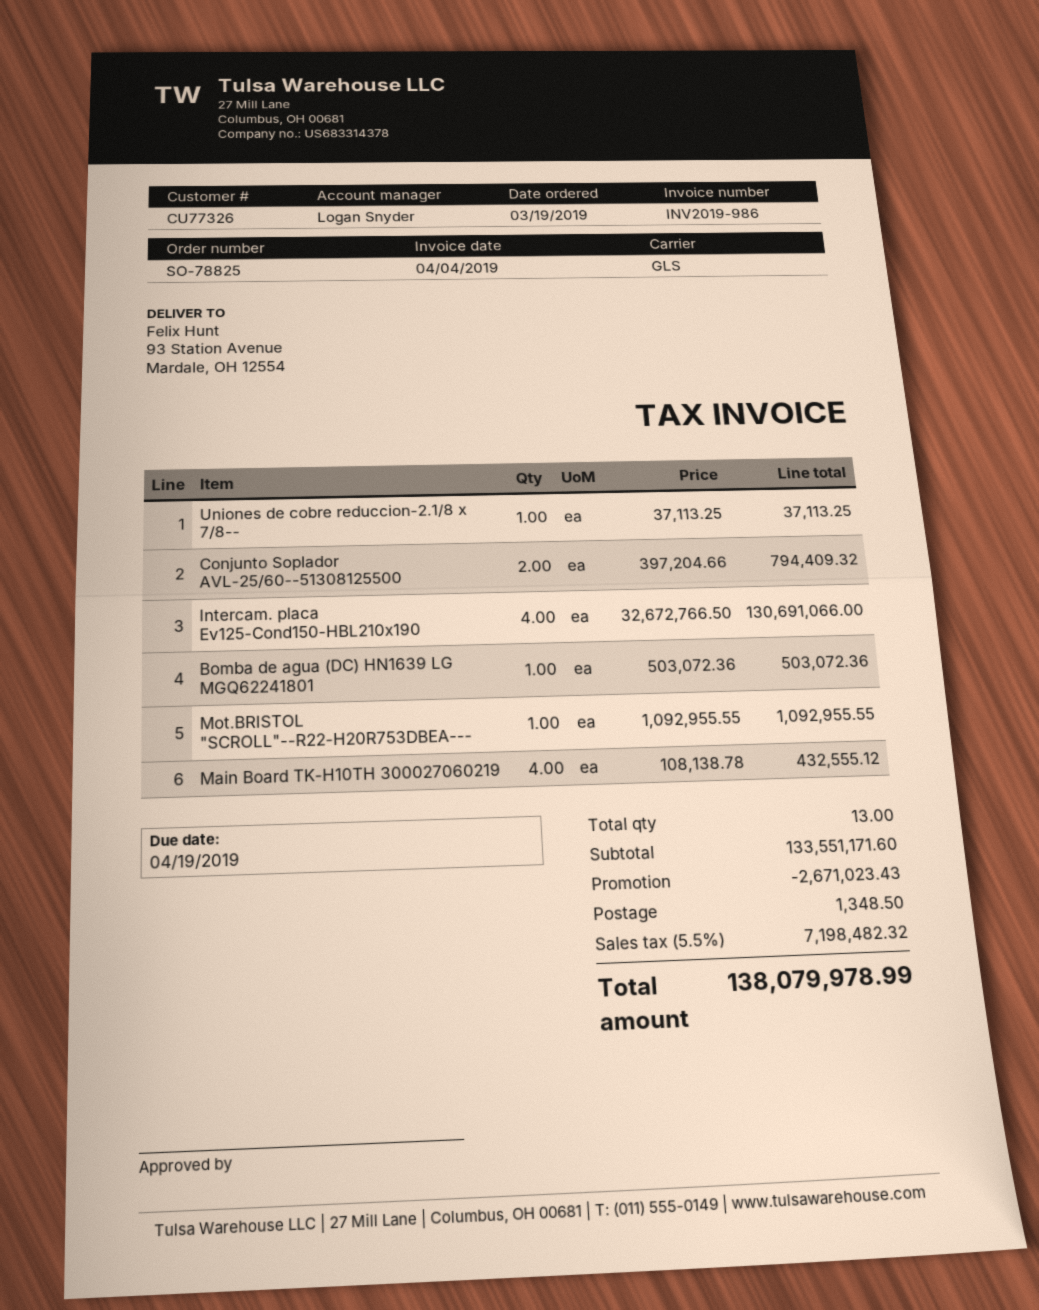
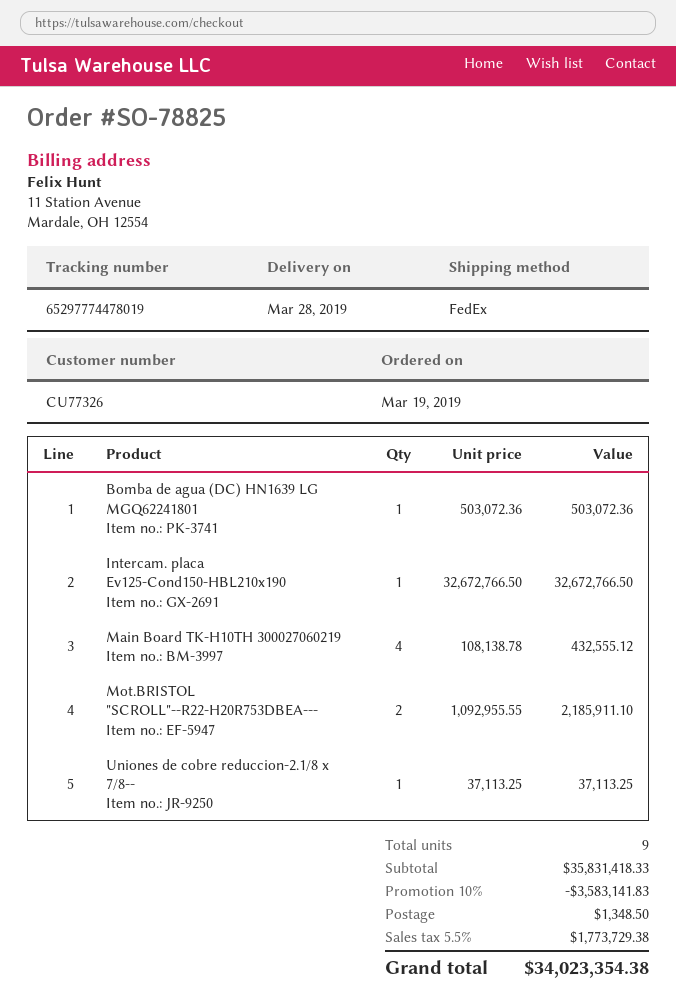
shipping method: GLS -> FedEx
Conjunto Soplador AVL-25/60--51308125500: 2 x 397204.66 = 794409.32 -> none
Intercam. placa Ev125-Cond150-HBL210x190: 4 x 32672766.50 = 130691066.00 -> 1 x 32672766.50 = 32672766.50
Mot.BRISTOL "SCROLL"--R22-H20R753DBEA---: 1 x 1092955.55 = 1092955.55 -> 2 x 1092955.55 = 2185911.10
total quantity: 13 -> 9
subtotal: 133551171.60 -> 35831418.33
discount: 2671023.43 -> 3583141.83
tax: 5.5% = 7198482.32 -> 5.5% = 1773729.38
total: 138079978.99 -> 34023354.38

